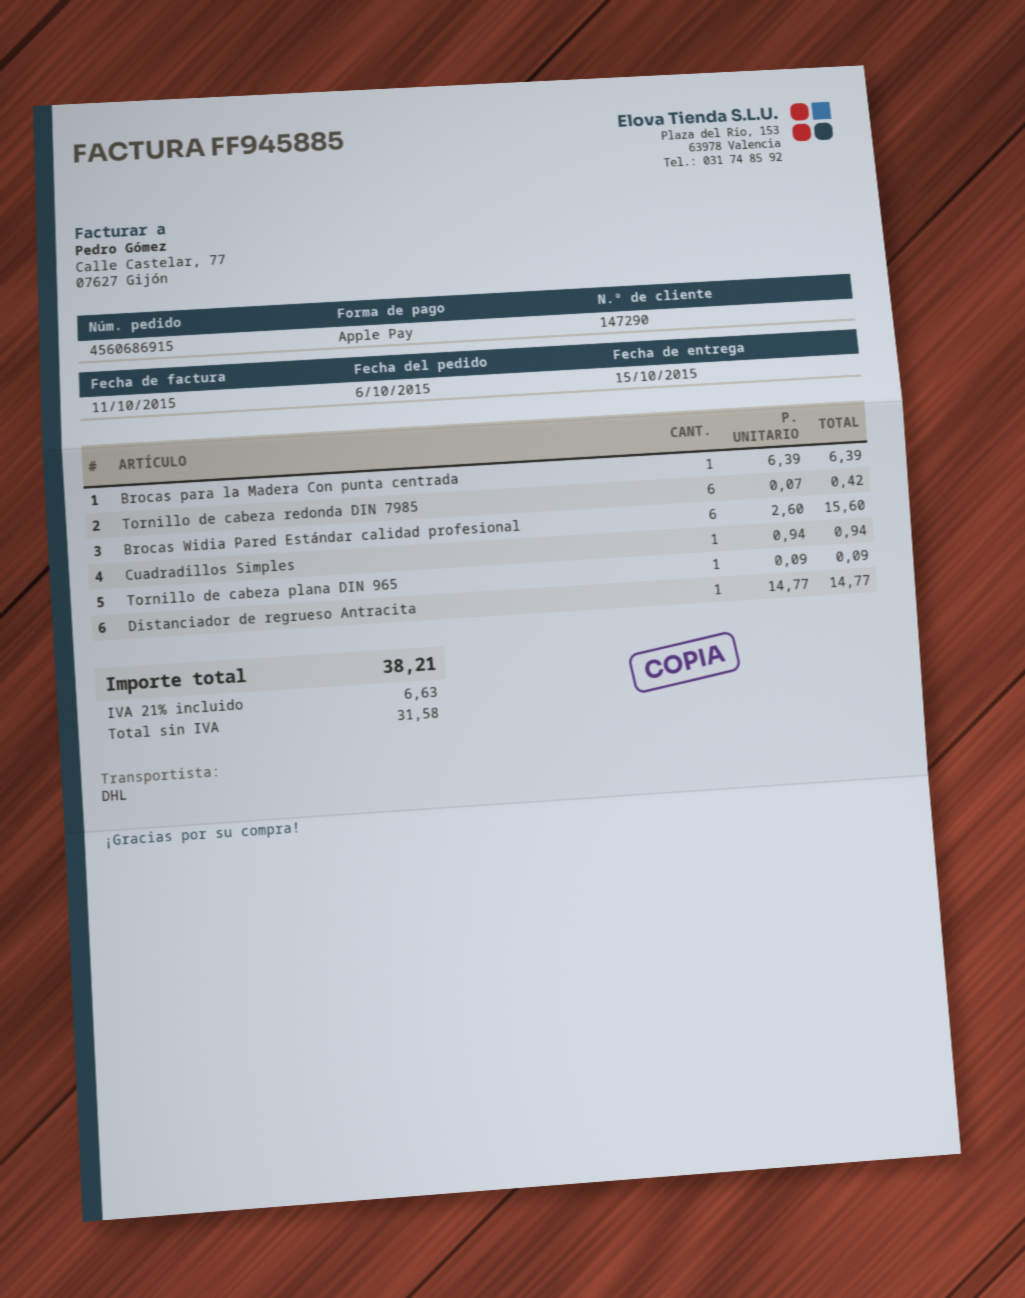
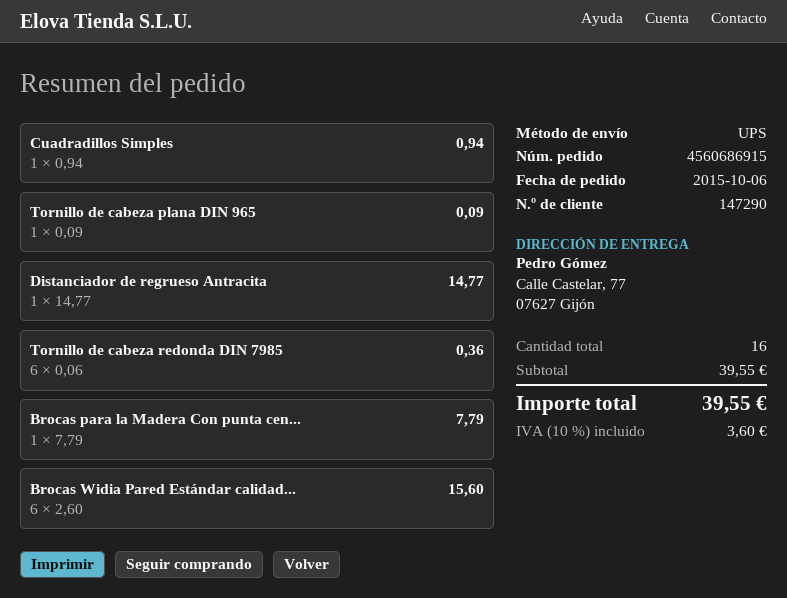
shipping method: DHL -> UPS
Brocas para la Madera Con punta centrada: 1 x 6.39 = 6.39 -> 1 x 7.79 = 7.79
Tornillo de cabeza redonda DIN 7985: 6 x 0.07 = 0.42 -> 6 x 0.06 = 0.36
tax: 21% = 6.63 -> 10% = 3.60
total: 38.21 -> 39.55

